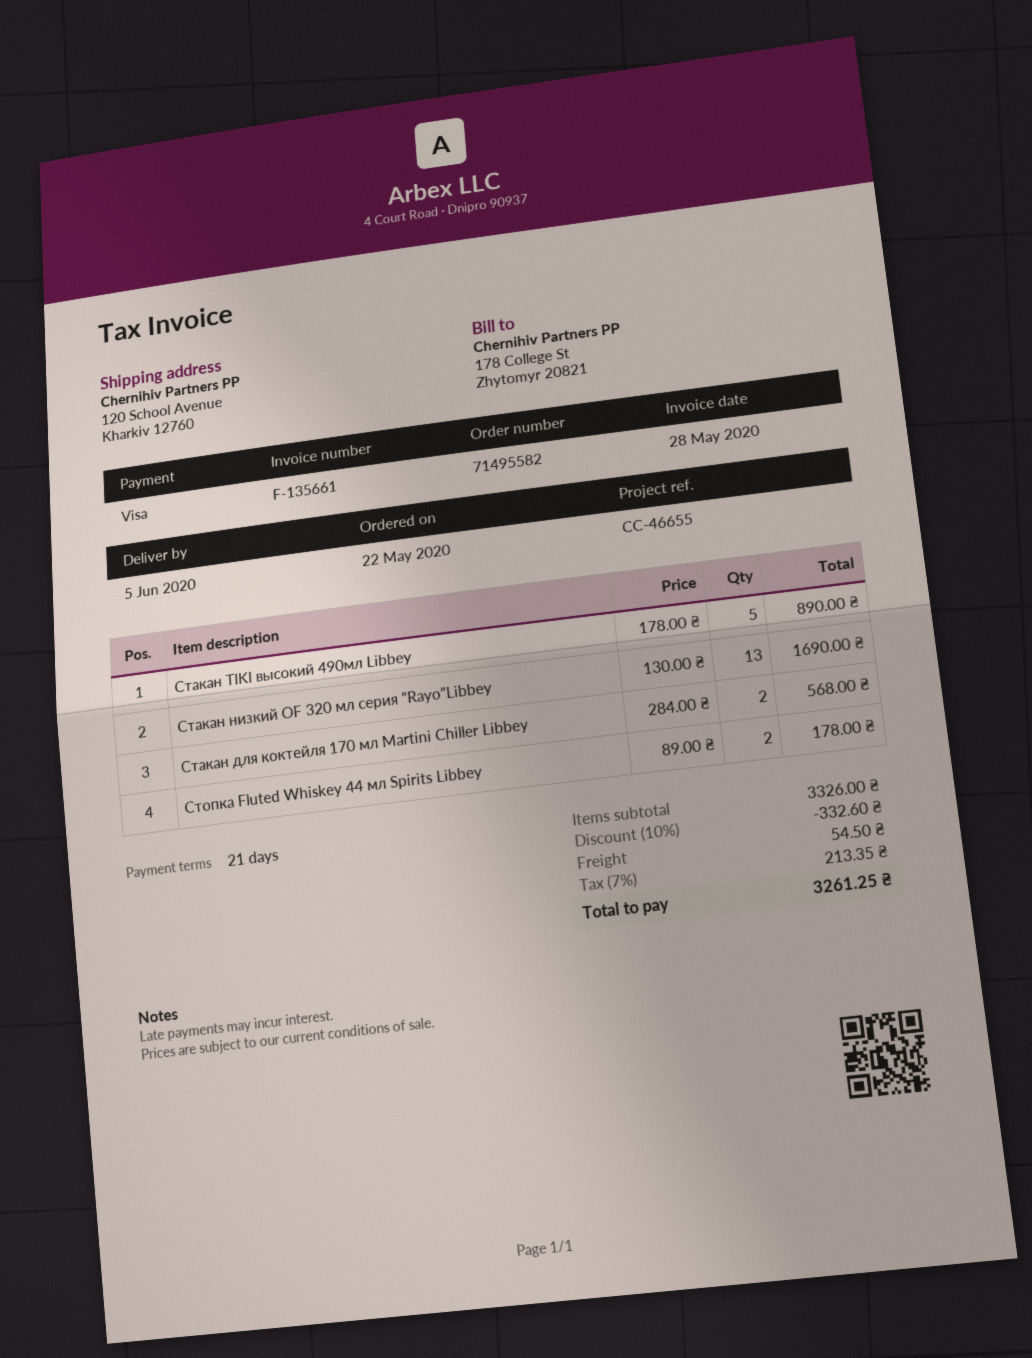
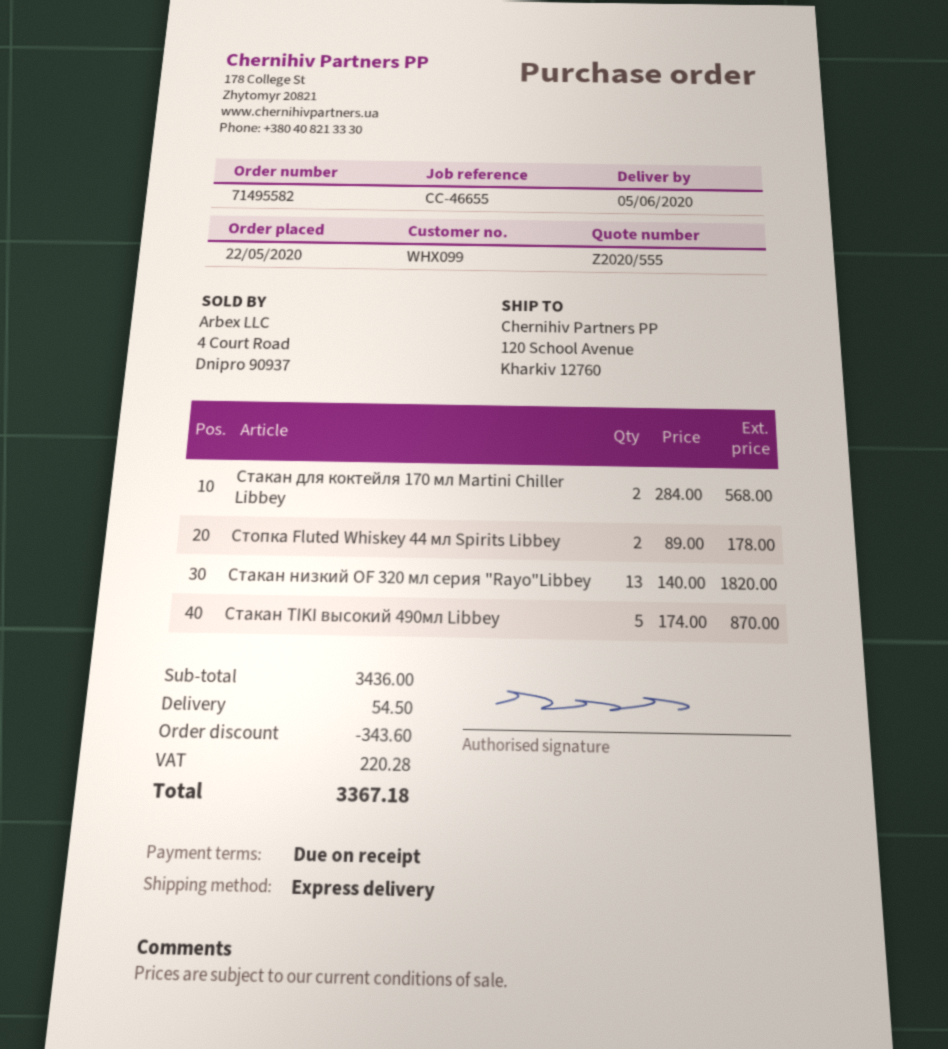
payment terms: 21 days -> on receipt
Стакан TIKI высокий 490мл Libbey: 5 x 178.00 = 890.00 -> 5 x 174.00 = 870.00
Стакан низкий OF 320 мл серия "Rayo"Libbey: 13 x 130.00 = 1690.00 -> 13 x 140.00 = 1820.00
subtotal: 3326.00 -> 3436.00
discount: 332.60 -> 343.60
tax: 213.35 -> 220.28
total: 3261.25 -> 3367.18

